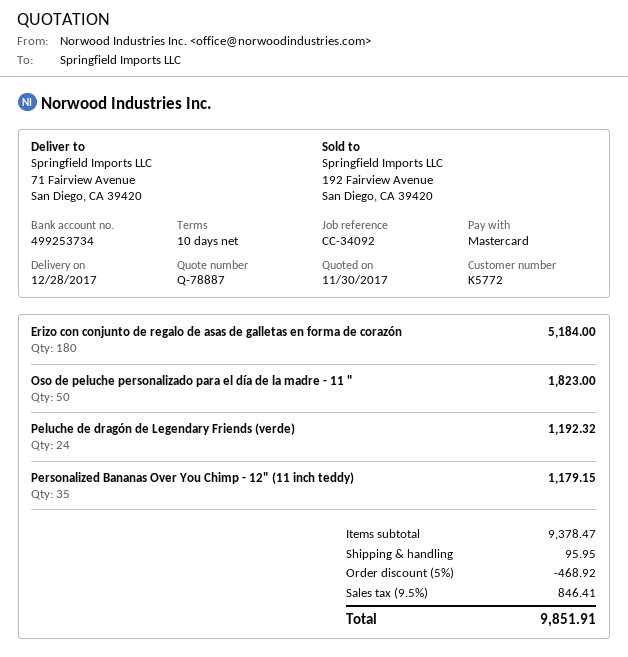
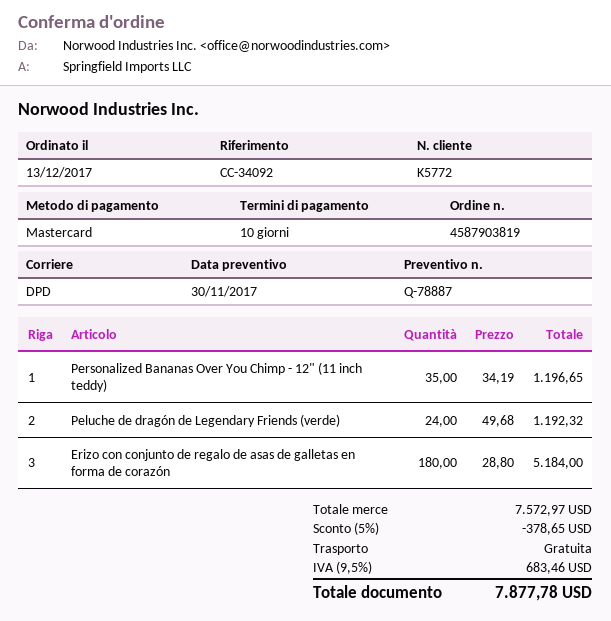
Oso de peluche personalizado para el día de la madre - 11 ": 50 for 1823.00 -> none
Personalized Bananas Over You Chimp - 12" (11 inch teddy): 35 for 1179.15 -> 35 for 1196.65
subtotal: 9378.47 -> 7572.97
discount: 5% = 468.92 -> 5% = 378.65
shipping: 95.95 -> 0.00
tax: 9.5% = 846.41 -> 9.5% = 683.46
total: 9851.91 -> 7877.78

